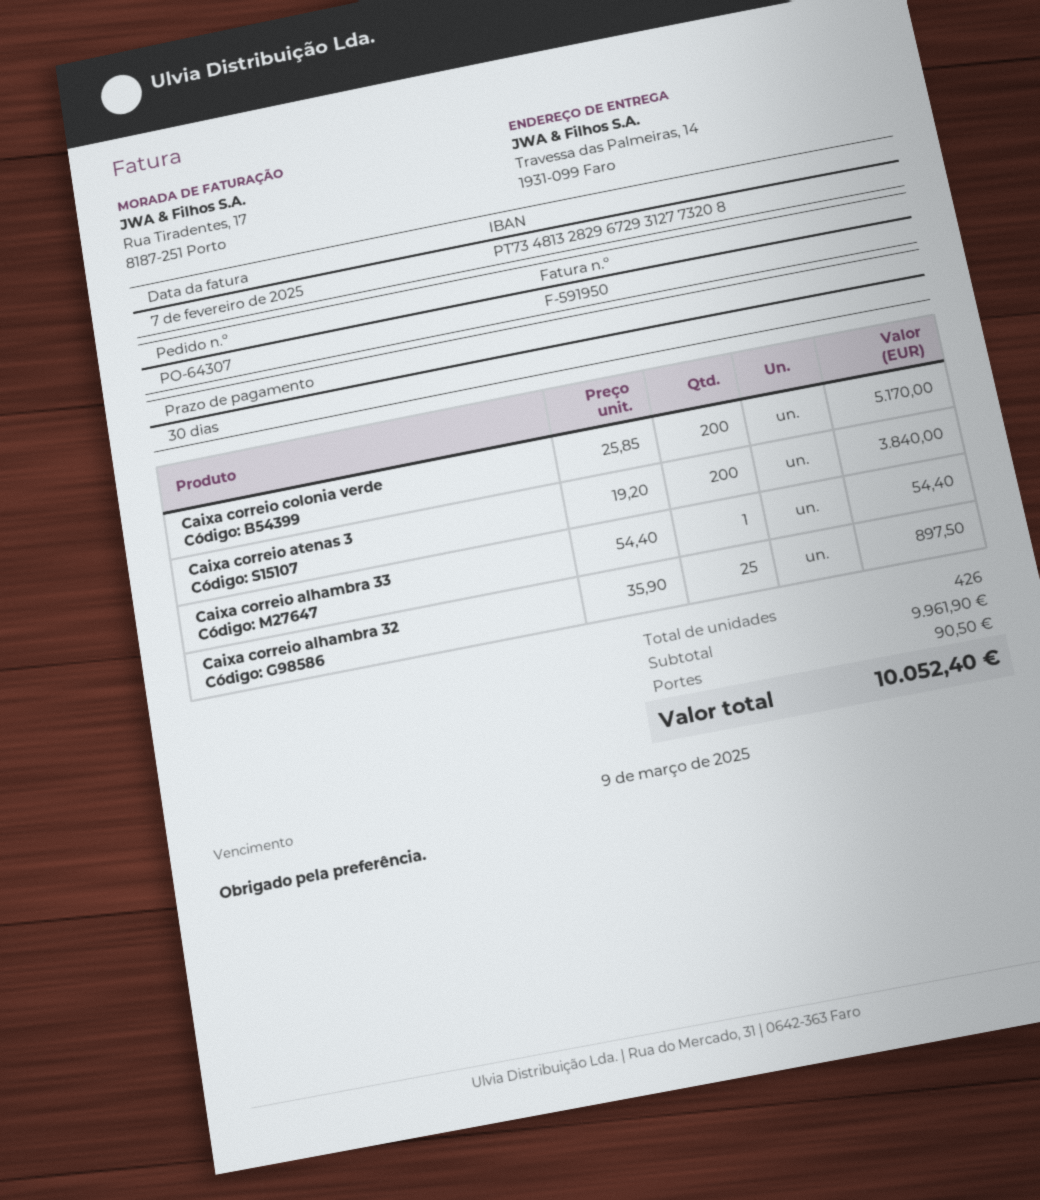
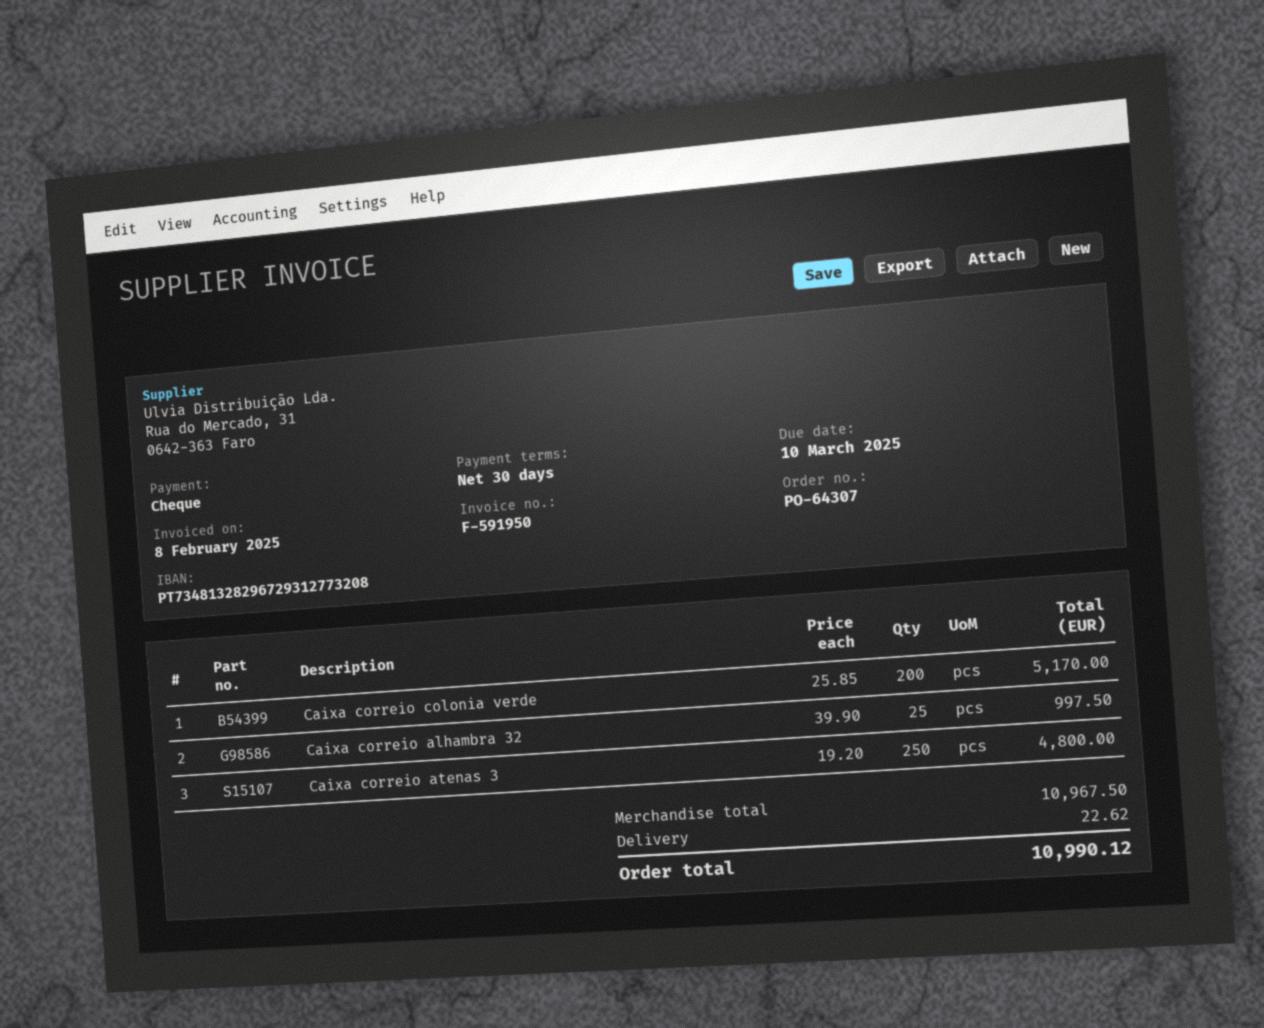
invoice date: 2025-02-07 -> 2025-02-08
due date: 2025-03-09 -> 2025-03-10
Caixa correio atenas 3: 200 x 19.20 = 3840.00 -> 250 x 19.20 = 4800.00
Caixa correio alhambra 33: 1 x 54.40 = 54.40 -> none
Caixa correio alhambra 32: 25 x 35.90 = 897.50 -> 25 x 39.90 = 997.50
subtotal: 9961.90 -> 10967.50
shipping: 90.50 -> 22.62
total: 10052.40 -> 10990.12

